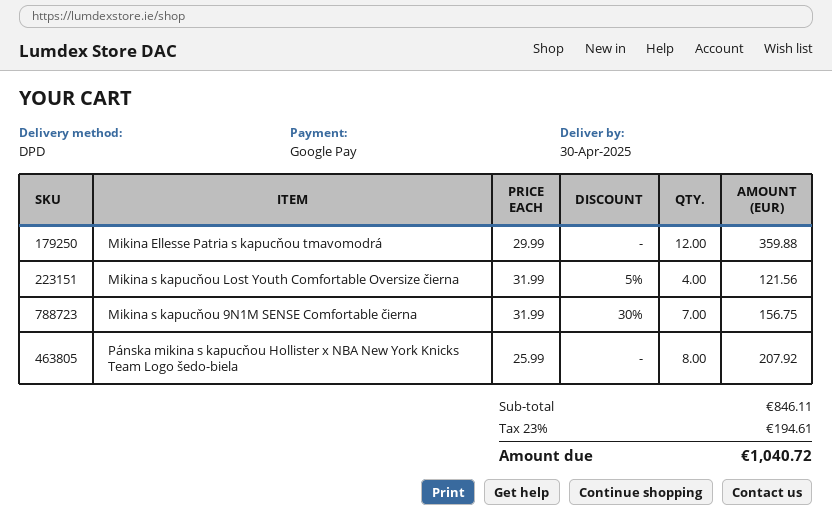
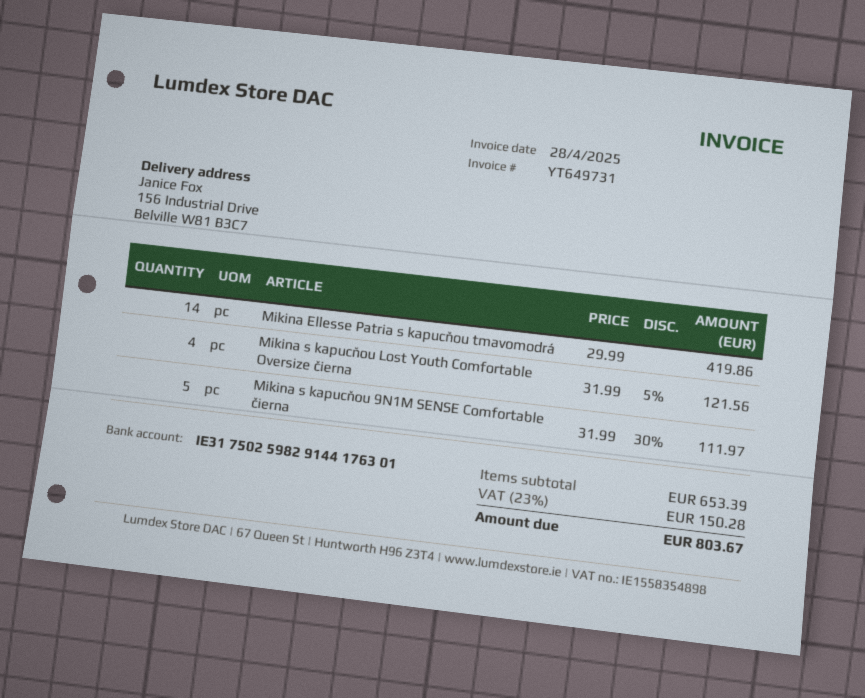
Mikina Ellesse Patria s kapucňou tmavomodrá: 12 x 29.99 = 359.88 -> 14 x 29.99 = 419.86
Mikina s kapucňou 9N1M SENSE Comfortable čierna: 7 x 31.99 - 30% = 156.75 -> 5 x 31.99 - 30% = 111.97
Pánska mikina s kapucňou Hollister x NBA New York Knicks Team Logo šedo-biela: 8 x 25.99 = 207.92 -> none
subtotal: 846.11 -> 653.39
tax: 23% = 194.61 -> 23% = 150.28
total: 1040.72 -> 803.67

